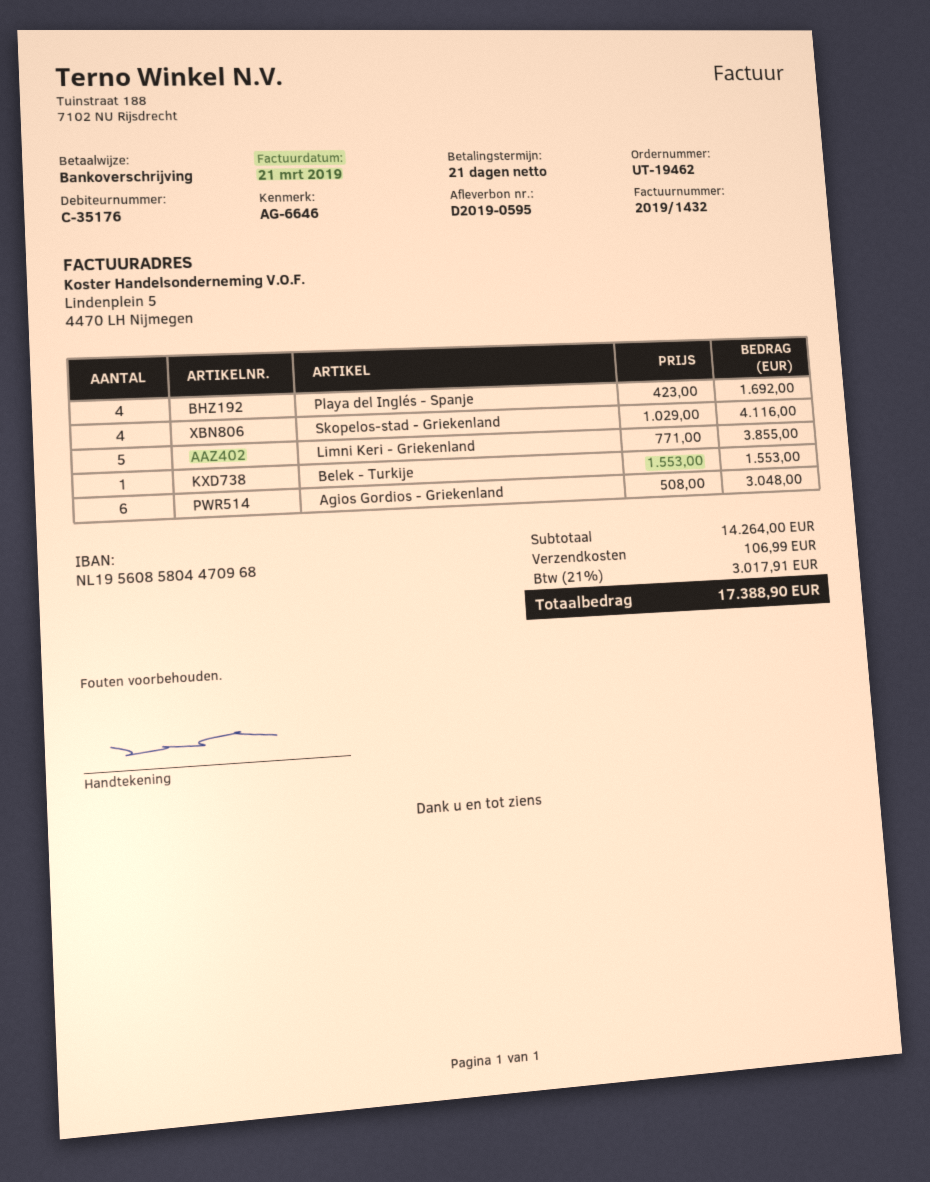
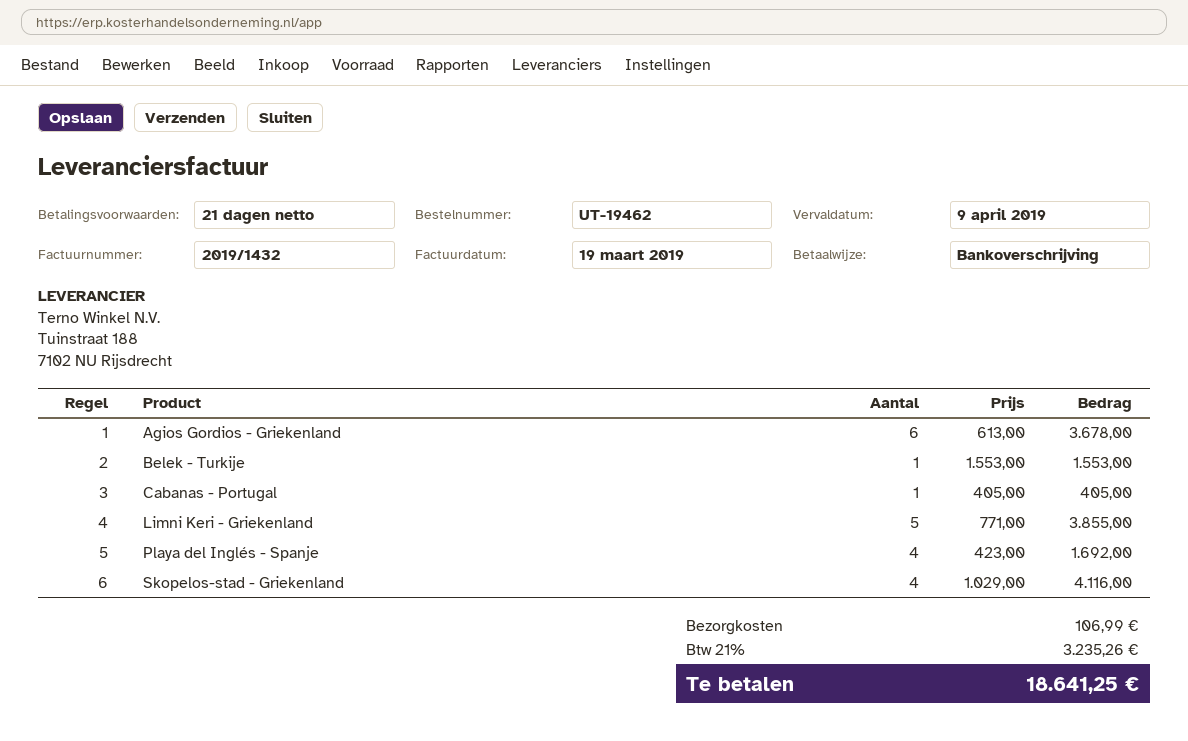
invoice date: 2019-03-21 -> 2019-03-19
Agios Gordios - Griekenland: 6 x 508.00 = 3048.00 -> 6 x 613.00 = 3678.00
Cabanas - Portugal: none -> 1 x 405.00 = 405.00
tax: 21% = 3017.91 -> 21% = 3235.26
total: 17388.90 -> 18641.25

